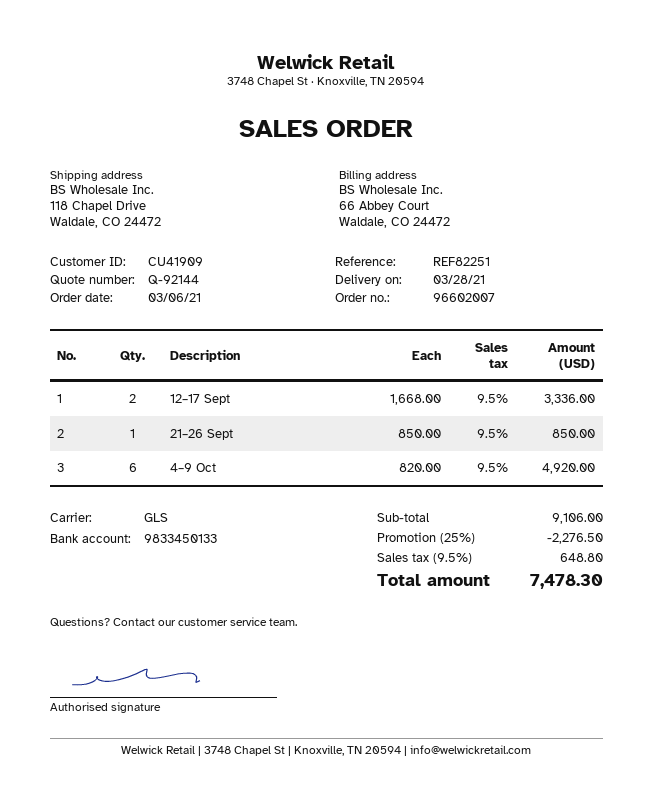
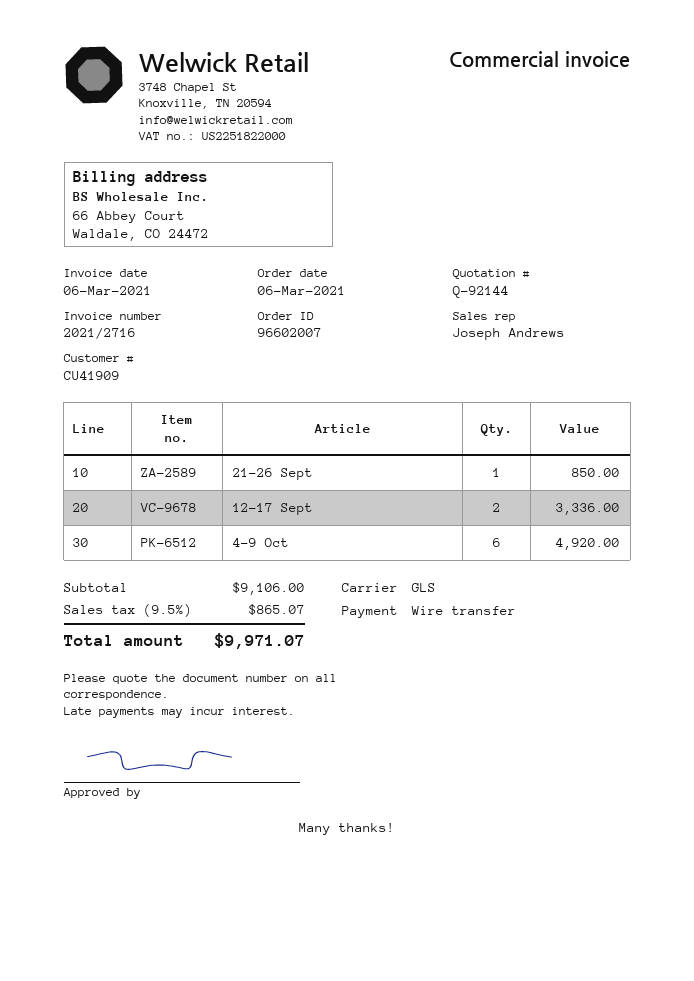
discount: 25% = 2276.50 -> none
tax: 9.5% = 648.80 -> 9.5% = 865.07
total: 7478.30 -> 9971.07

